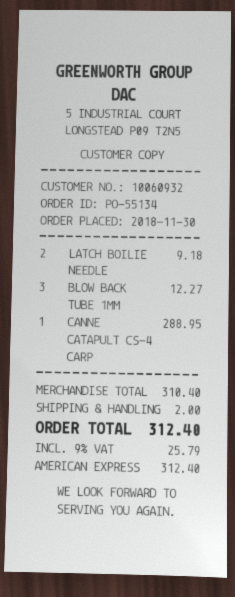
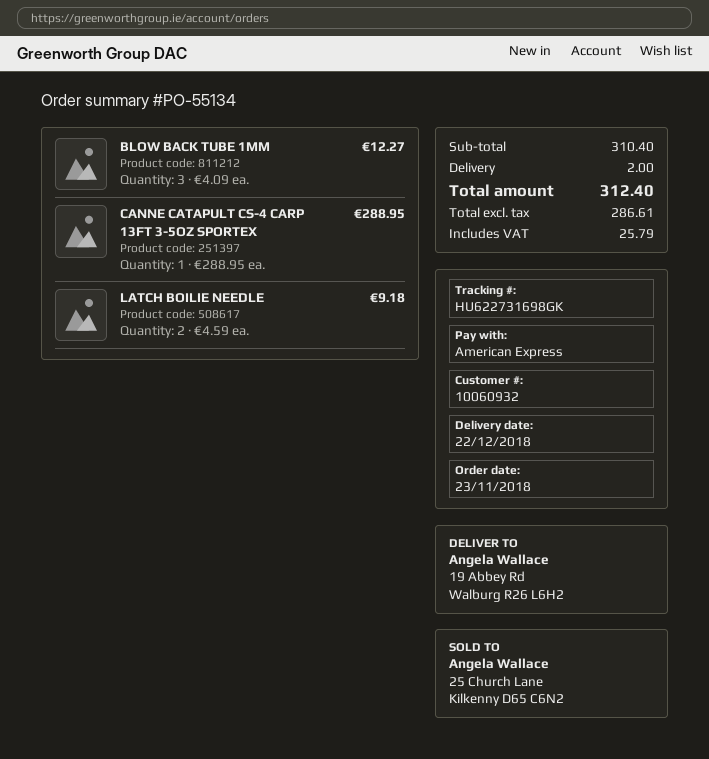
order date: 2018-11-30 -> 2018-11-23

